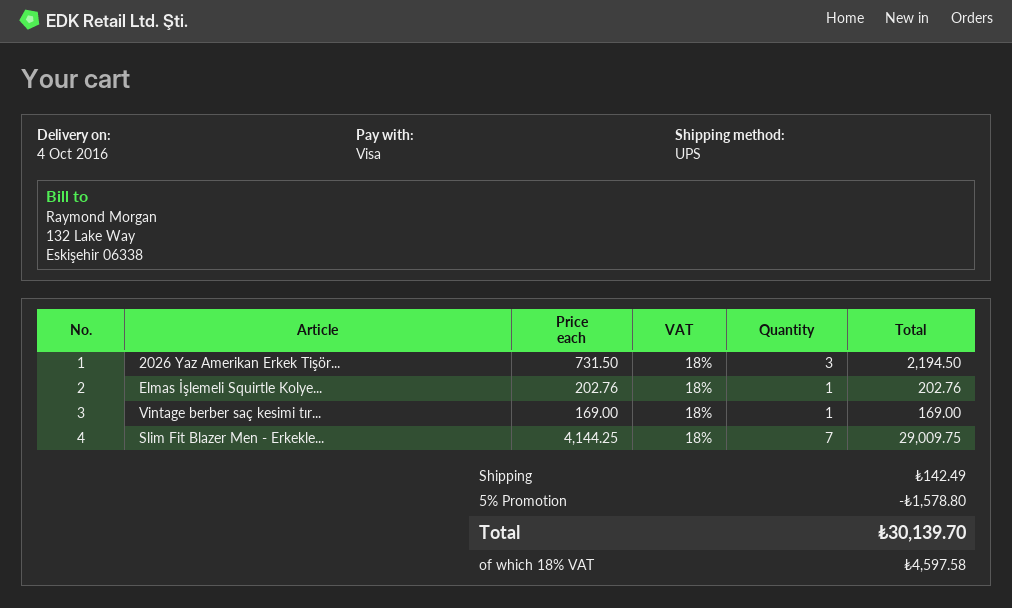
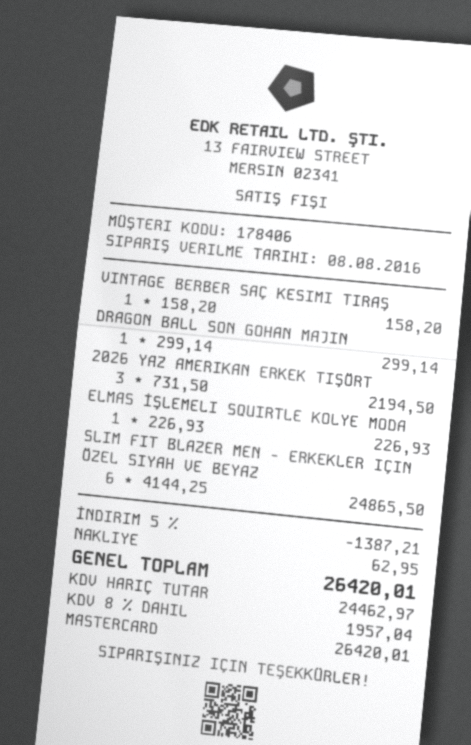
payment method: Visa -> Mastercard
Elmas İşlemeli Squirtle Kolye...: 1 x 202.76 = 202.76 -> 1 x 226.93 = 226.93
Vintage berber saç kesimi tır...: 1 x 169.00 = 169.00 -> 1 x 158.20 = 158.20
Slim Fit Blazer Men - Erkekle...: 7 x 4144.25 = 29009.75 -> 6 x 4144.25 = 24865.50
DRAGON BALL SON GOHAN MAJIN: none -> 1 x 299.14 = 299.14
discount: 5% = 1578.80 -> 5% = 1387.21
shipping: 142.49 -> 62.95
tax: 18% = 4597.58 -> 8% = 1957.04
total: 30139.70 -> 26420.01

